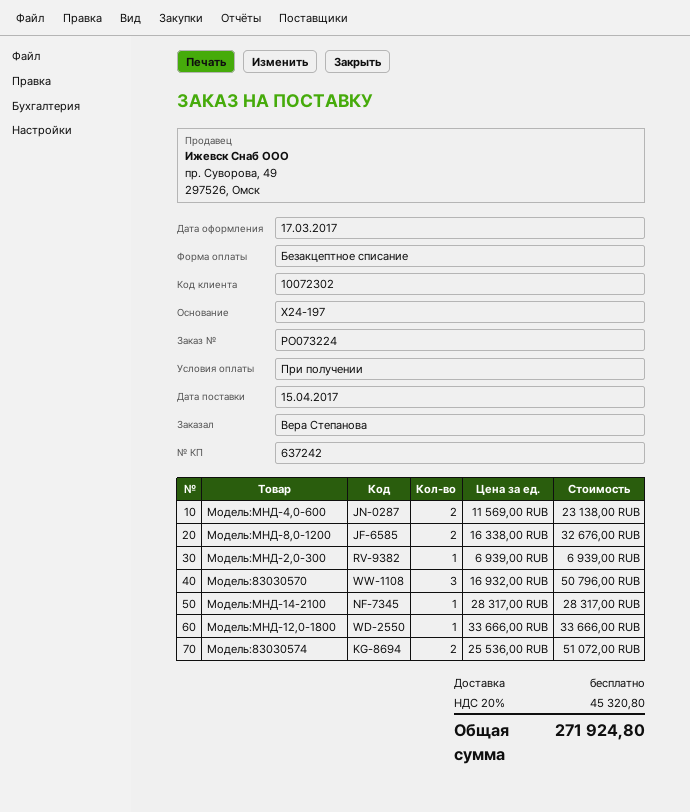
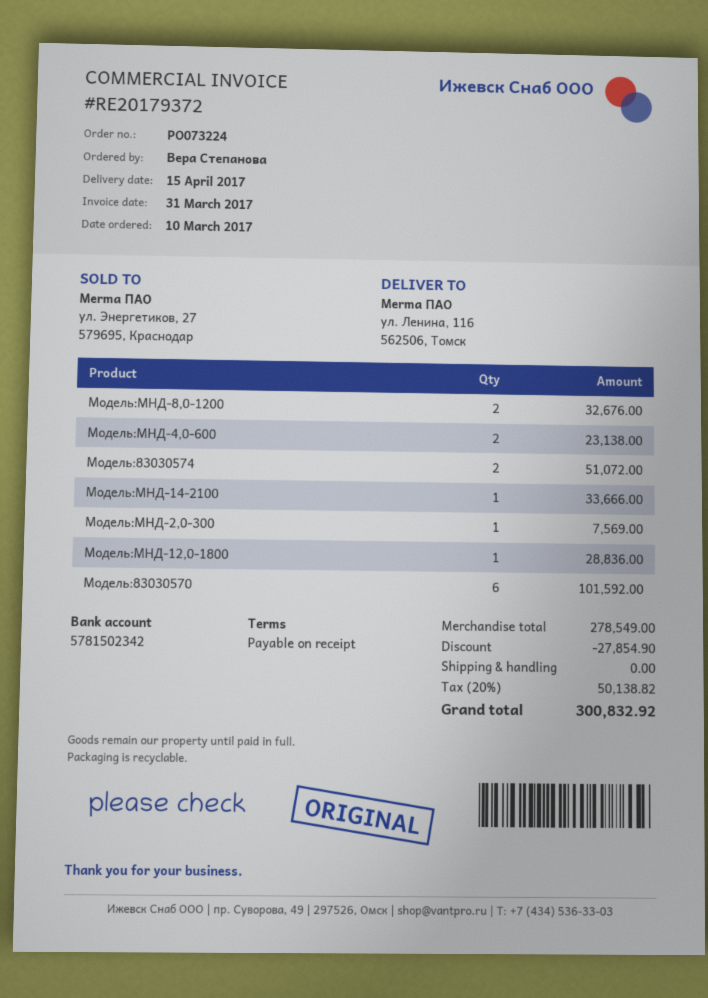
order date: 2017-03-17 -> 2017-03-10
Модель:МНД-2,0-300: 1 for 6939.00 -> 1 for 7569.00
Модель:83030570: 3 for 50796.00 -> 6 for 101592.00
Модель:МНД-14-2100: 1 for 28317.00 -> 1 for 33666.00
Модель:МНД-12,0-1800: 1 for 33666.00 -> 1 for 28836.00
discount: none -> 27854.90
tax: 20% = 45320.80 -> 20% = 50138.82
total: 271924.80 -> 300832.92

